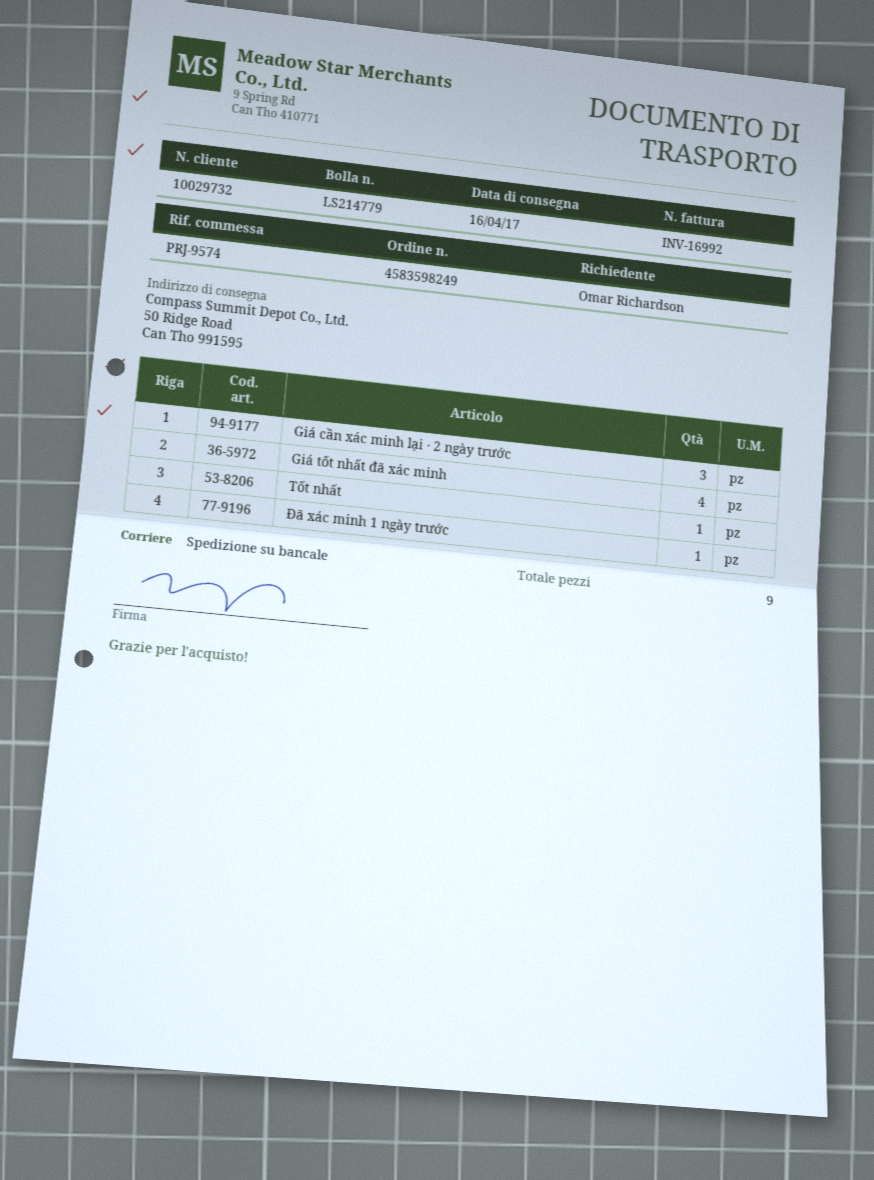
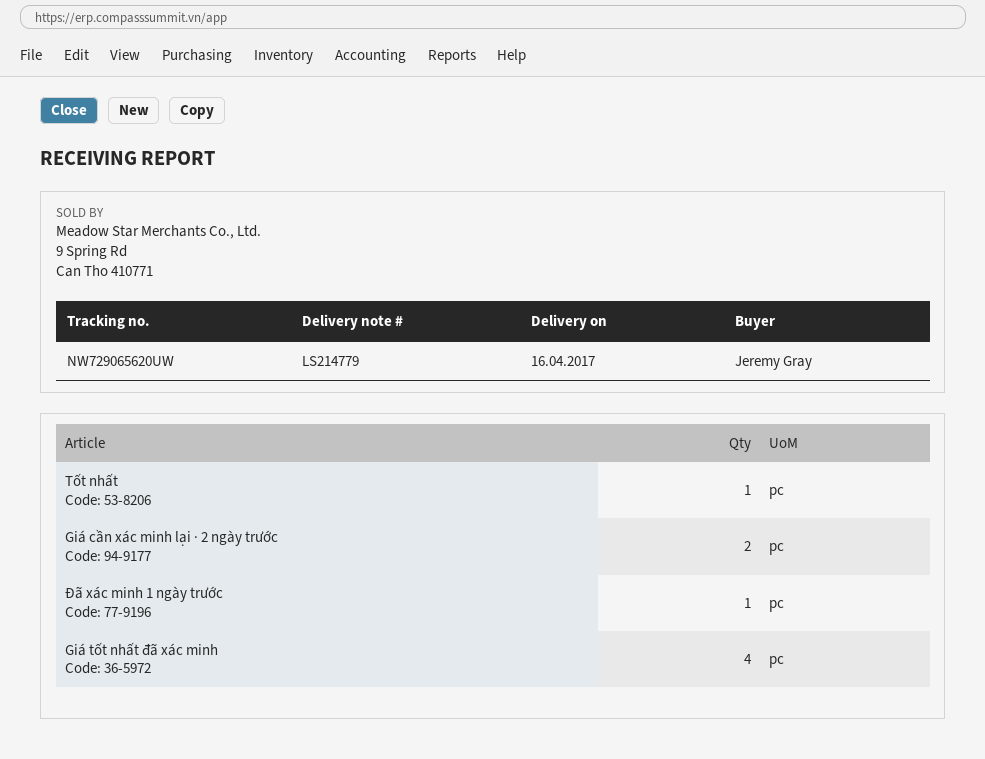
ordered by: Omar Richardson -> Jeremy Gray
Giá cần xác minh lại · 2 ngày trước: 3 -> 2

